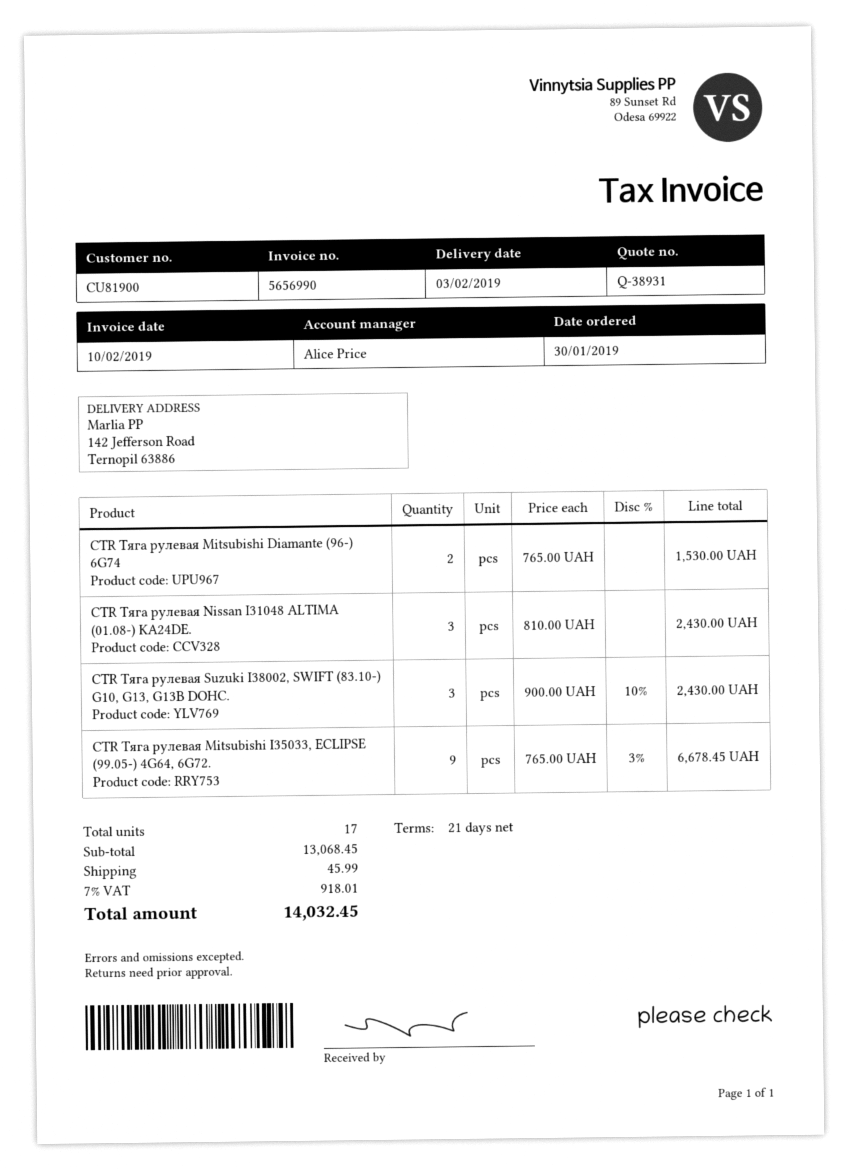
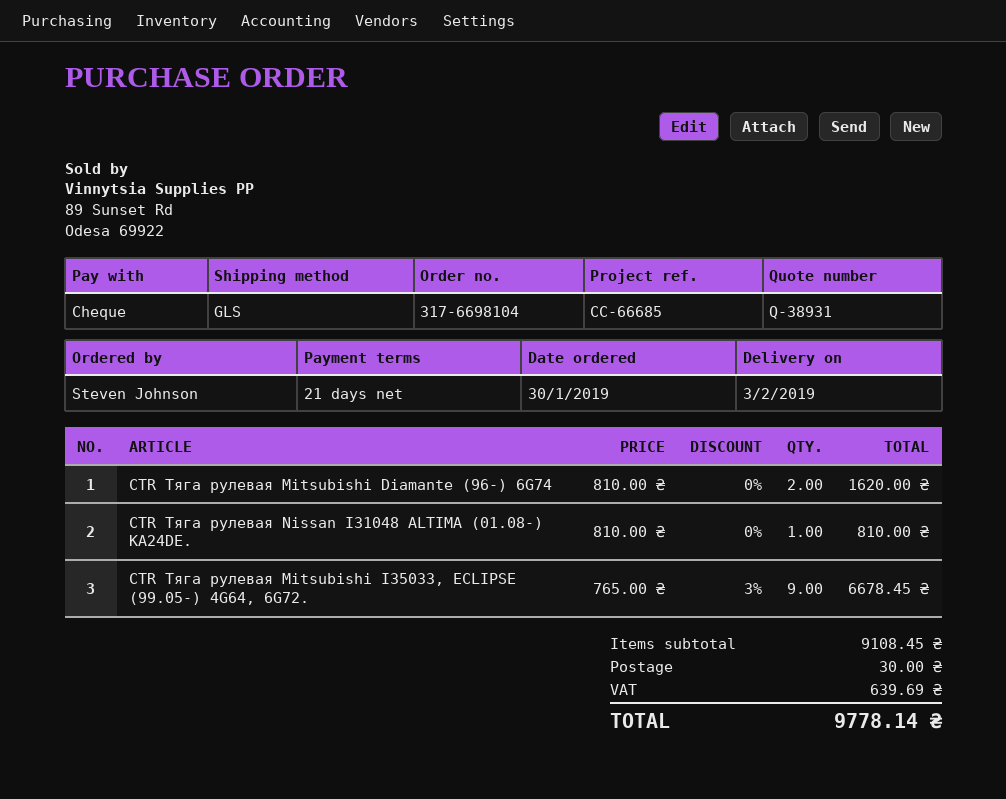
CTR Тяга рулевая Mitsubishi Diamante (96-) 6G74: 2 x 765.00 = 1530.00 -> 2 x 810.00 = 1620.00
CTR Тяга рулевая Nissan I31048 ALTIMA (01.08-) KA24DE.: 3 x 810.00 = 2430.00 -> 1 x 810.00 = 810.00
CTR Тяга рулевая Suzuki I38002, SWIFT (83.10-) G10, G13, G13B DOHC.: 3 x 900.00 - 10% = 2430.00 -> none
subtotal: 13068.45 -> 9108.45
shipping: 45.99 -> 30.00
tax: 918.01 -> 639.69
total: 14032.45 -> 9778.14

